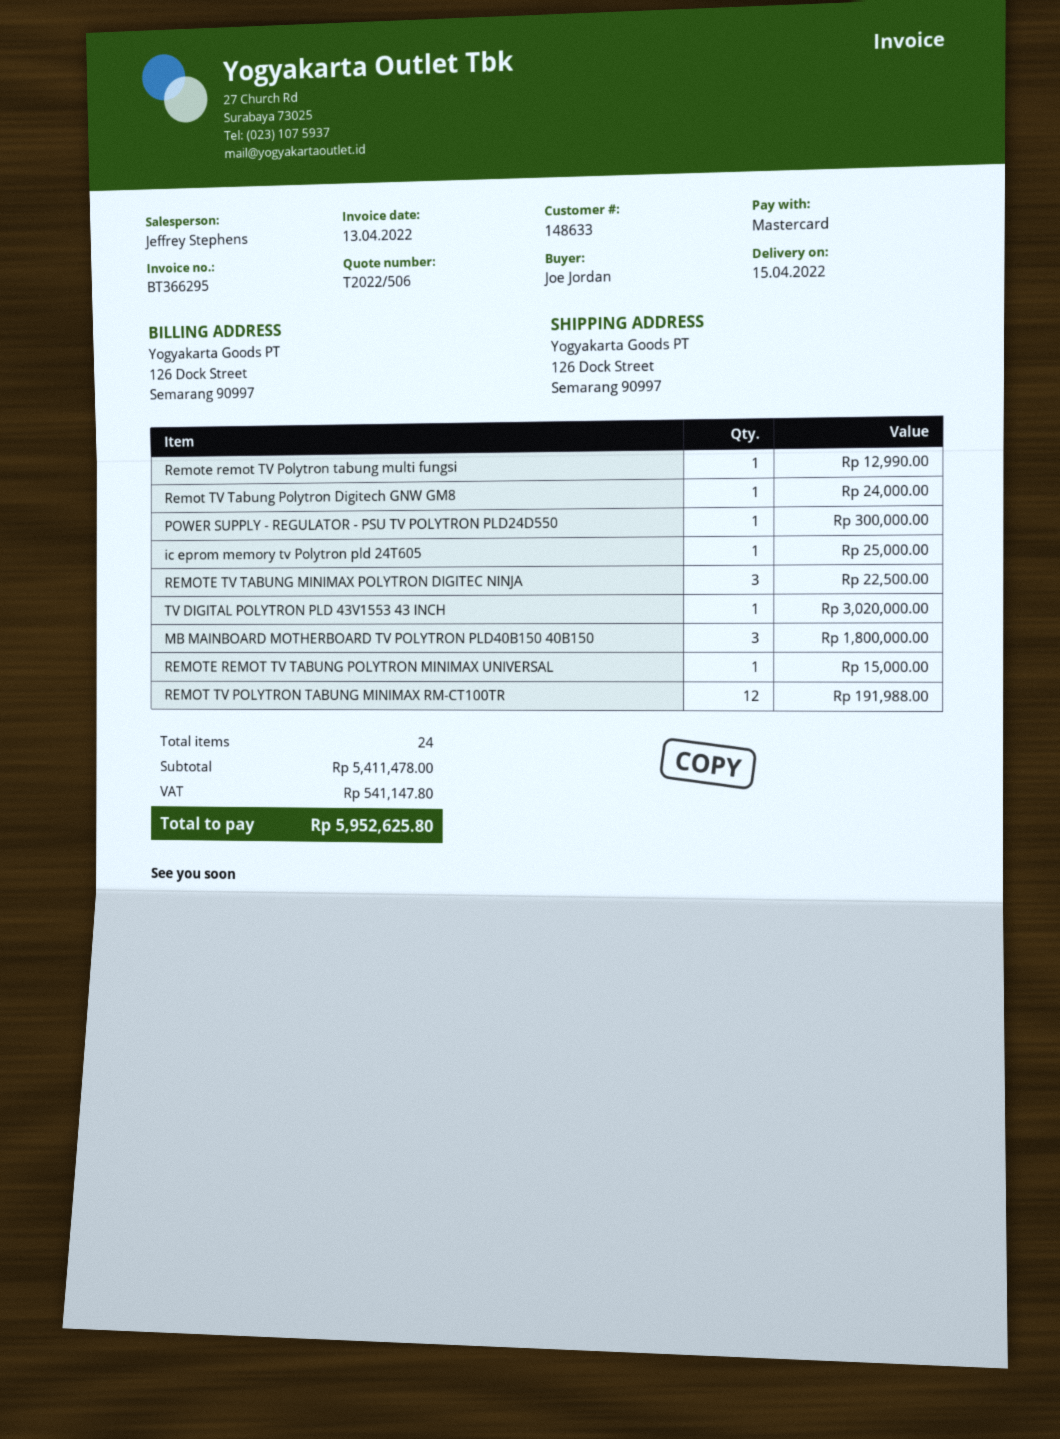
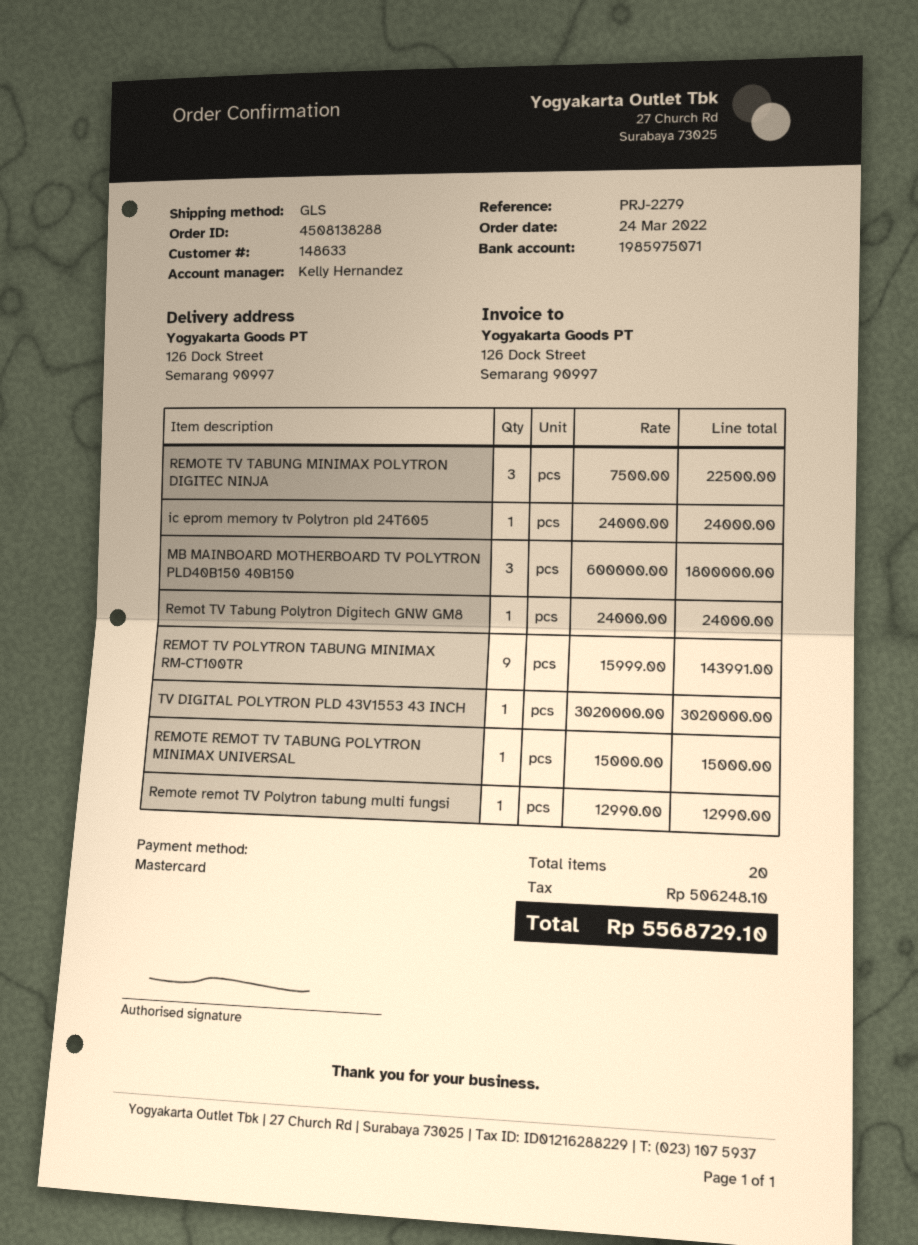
sales rep: Jeffrey Stephens -> Kelly Hernandez
POWER SUPPLY - REGULATOR - PSU TV POLYTRON PLD24D550: 1 for 300000.00 -> none
ic eprom memory tv Polytron pld 24T605: 1 for 25000.00 -> 1 for 24000.00
REMOT TV POLYTRON TABUNG MINIMAX RM-CT100TR: 12 for 191988.00 -> 9 for 143991.00
total quantity: 24 -> 20
tax: 541147.80 -> 506248.10
total: 5952625.80 -> 5568729.10

